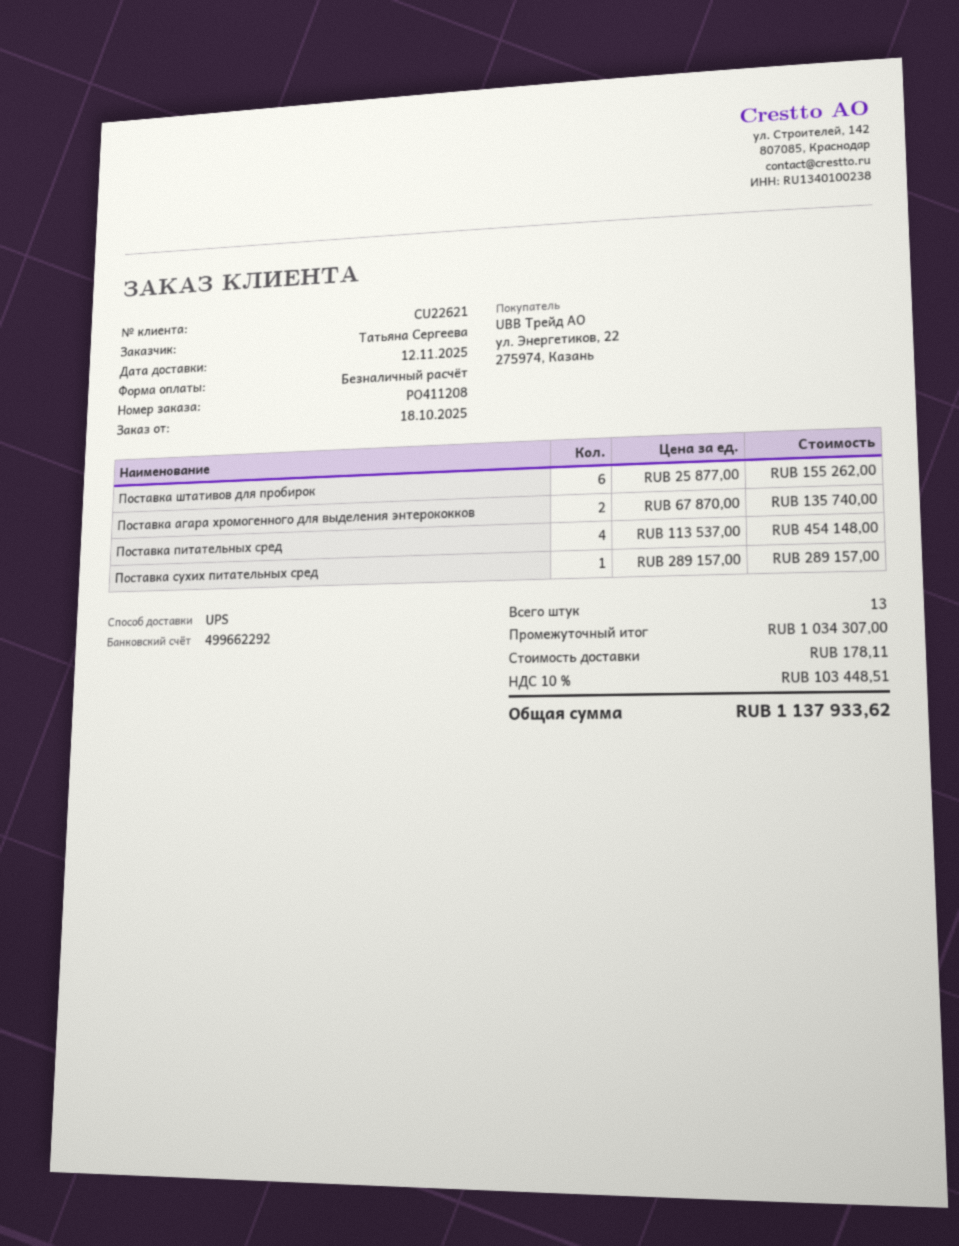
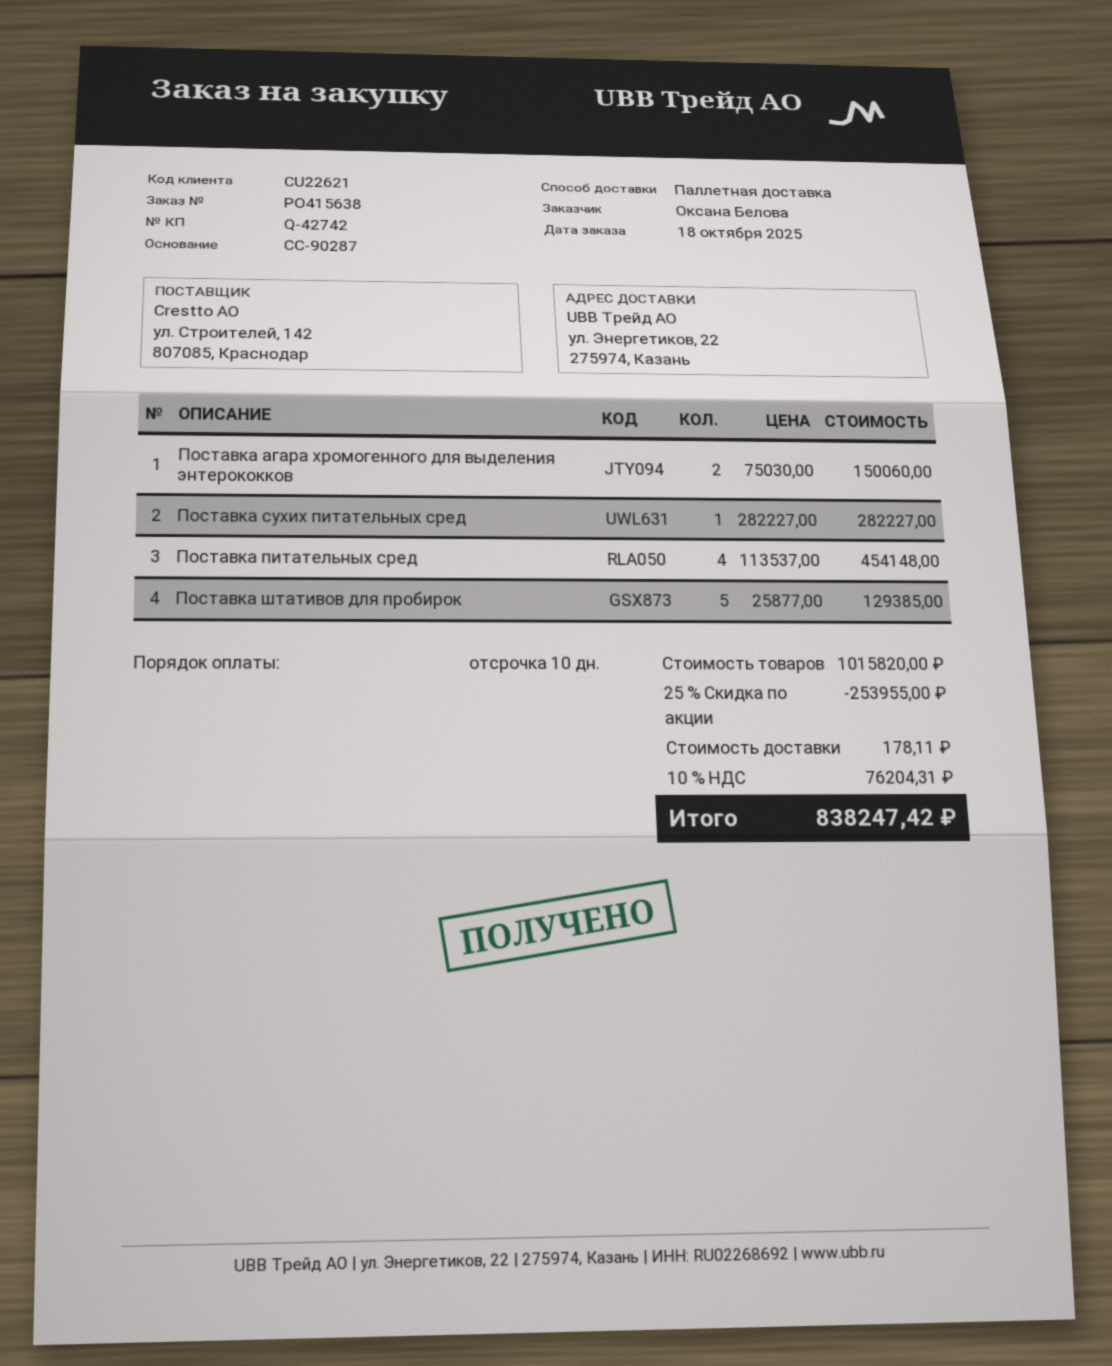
order number: PO411208 -> PO415638
ordered by: Татьяна Сергеева -> Оксана Белова
shipping method: UPS -> pallet freight
Поставка штативов для пробирок: 6 x 25877.00 = 155262.00 -> 5 x 25877.00 = 129385.00
Поставка агара хромогенного для выделения энтерококков: 2 x 67870.00 = 135740.00 -> 2 x 75030.00 = 150060.00
Поставка сухих питательных сред: 1 x 289157.00 = 289157.00 -> 1 x 282227.00 = 282227.00
subtotal: 1034307.00 -> 1015820.00
discount: none -> 25% = 253955.00
tax: 10% = 103448.51 -> 10% = 76204.31
total: 1137933.62 -> 838247.42

